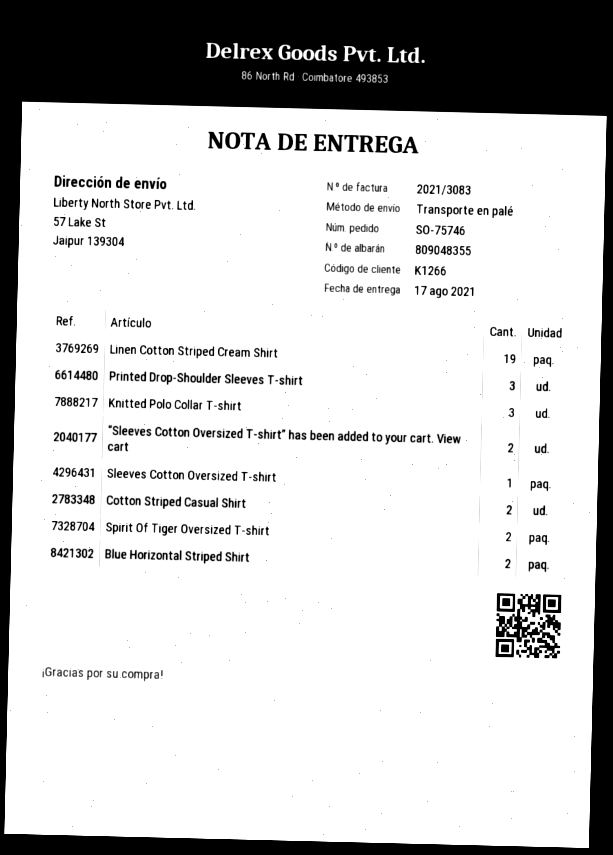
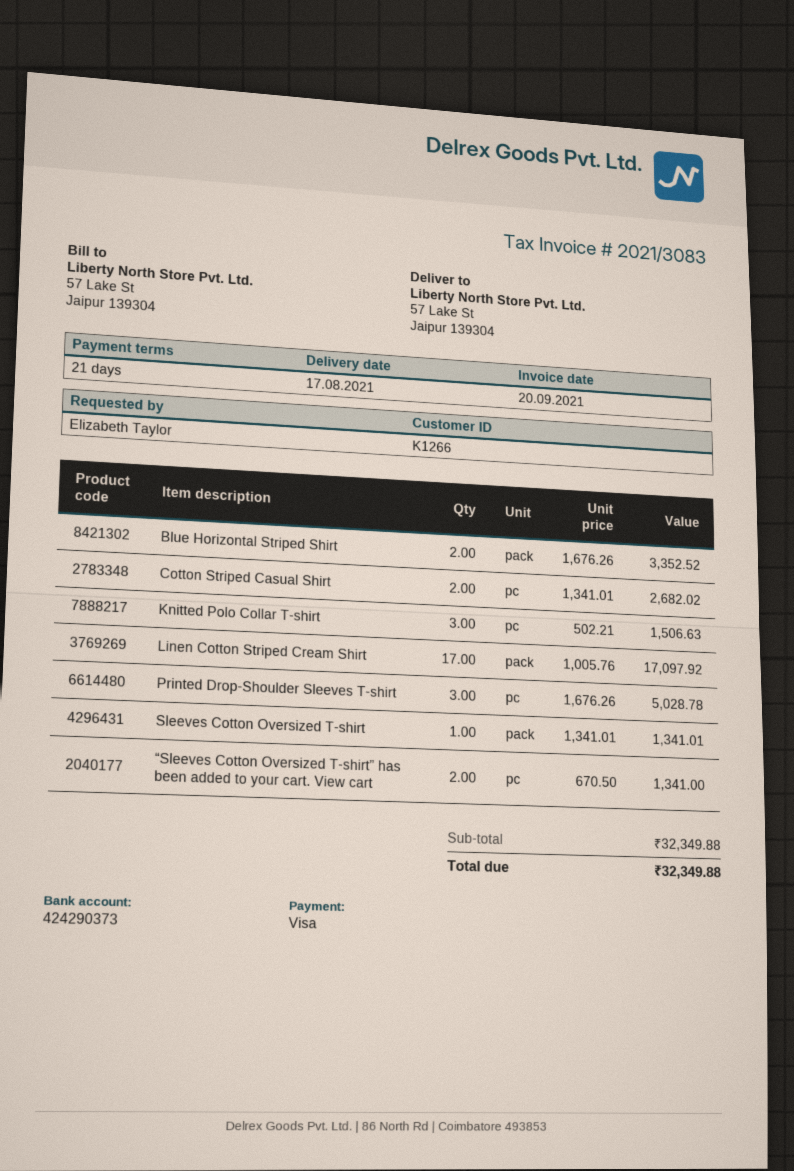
Linen Cotton Striped Cream Shirt: 19 -> 17
Spirit Of Tiger Oversized T-shirt: 2 -> none

